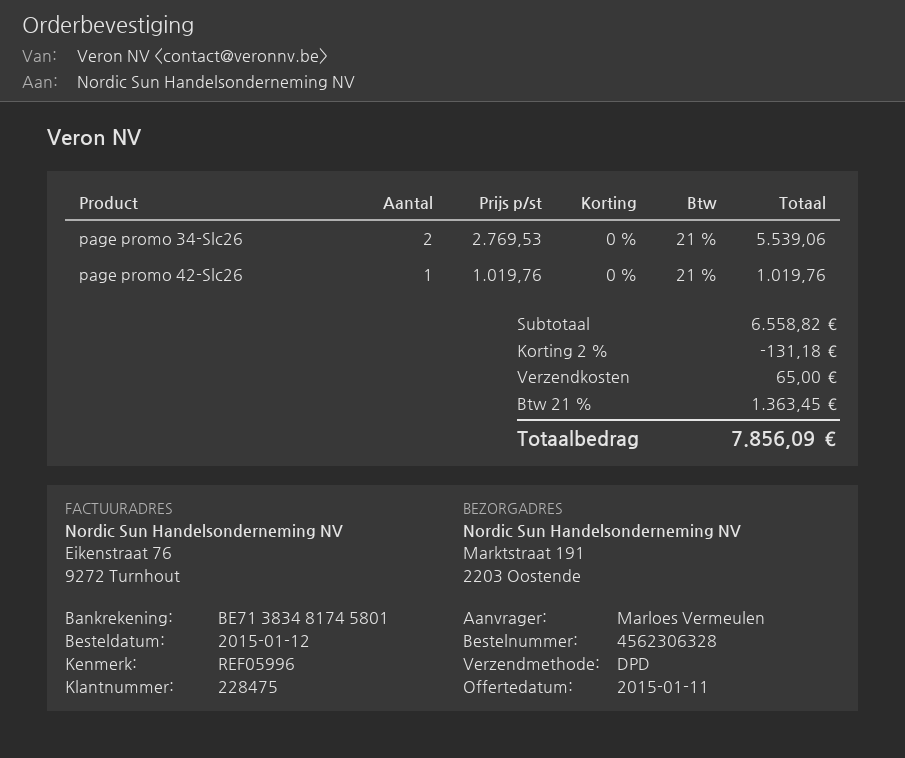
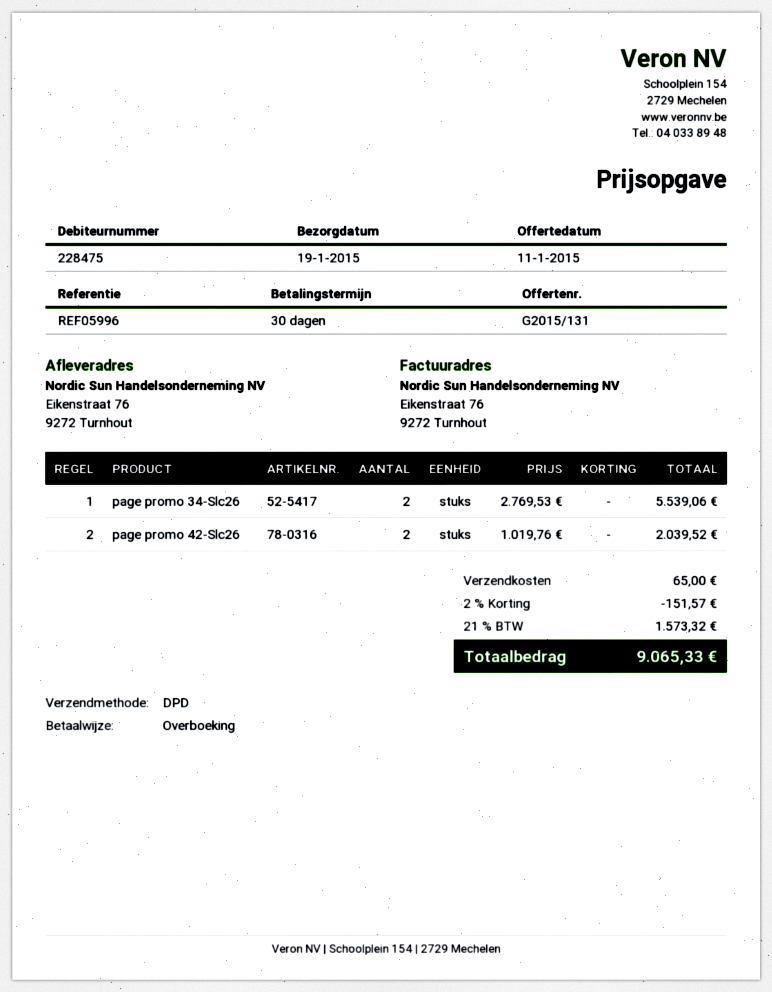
ship to: Marktstraat 191, 2203 Oostende -> Eikenstraat 76, 9272 Turnhout
page promo 42-Slc26: 1 x 1019.76 = 1019.76 -> 2 x 1019.76 = 2039.52
discount: 2% = 131.18 -> 2% = 151.57
tax: 21% = 1363.45 -> 21% = 1573.32
total: 7856.09 -> 9065.33

